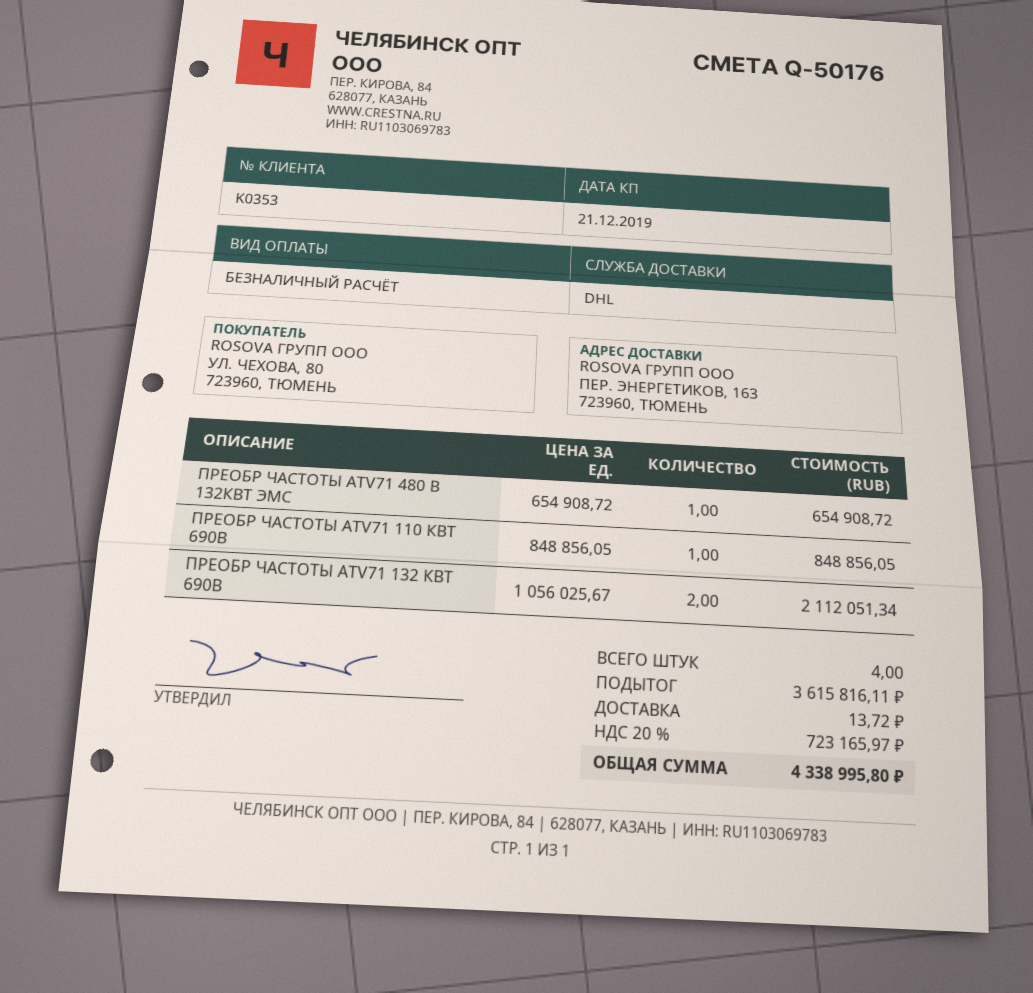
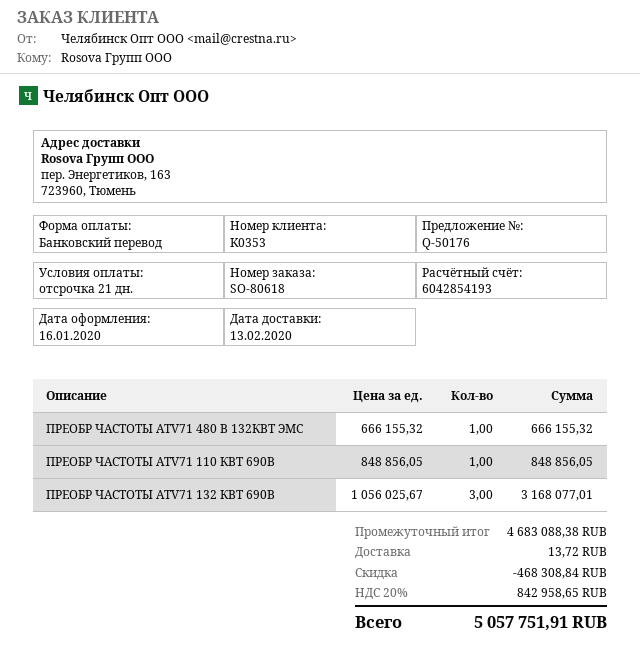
ПРЕОБР ЧАСТОТЫ ATV71 480 В 132КВТ ЭМС: 1 x 654908.72 = 654908.72 -> 1 x 666155.32 = 666155.32
ПРЕОБР ЧАСТОТЫ ATV71 132 КВТ 690В: 2 x 1056025.67 = 2112051.34 -> 3 x 1056025.67 = 3168077.01
subtotal: 3615816.11 -> 4683088.38
discount: none -> 468308.84
tax: 20% = 723165.97 -> 20% = 842958.65
total: 4338995.80 -> 5057751.91

